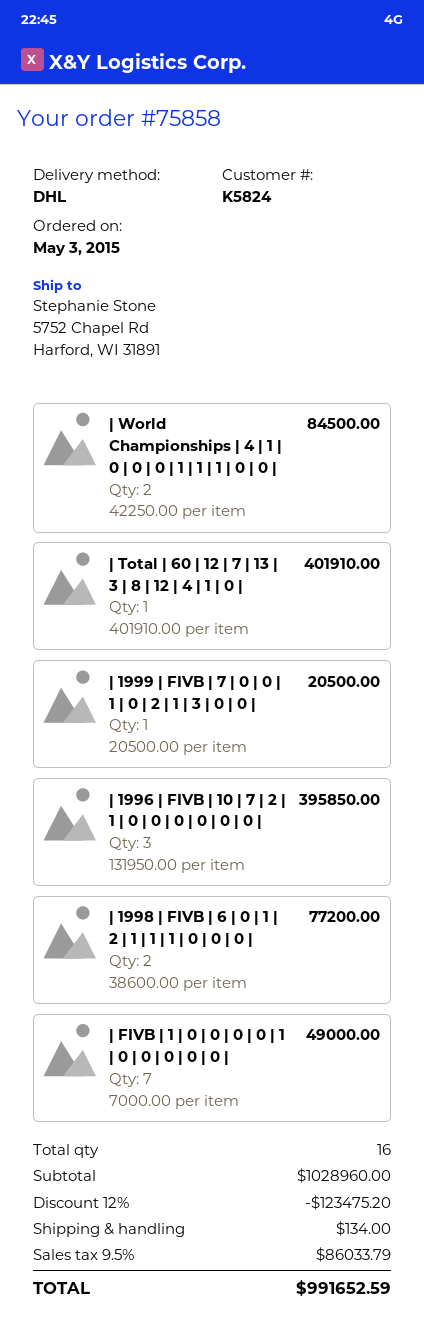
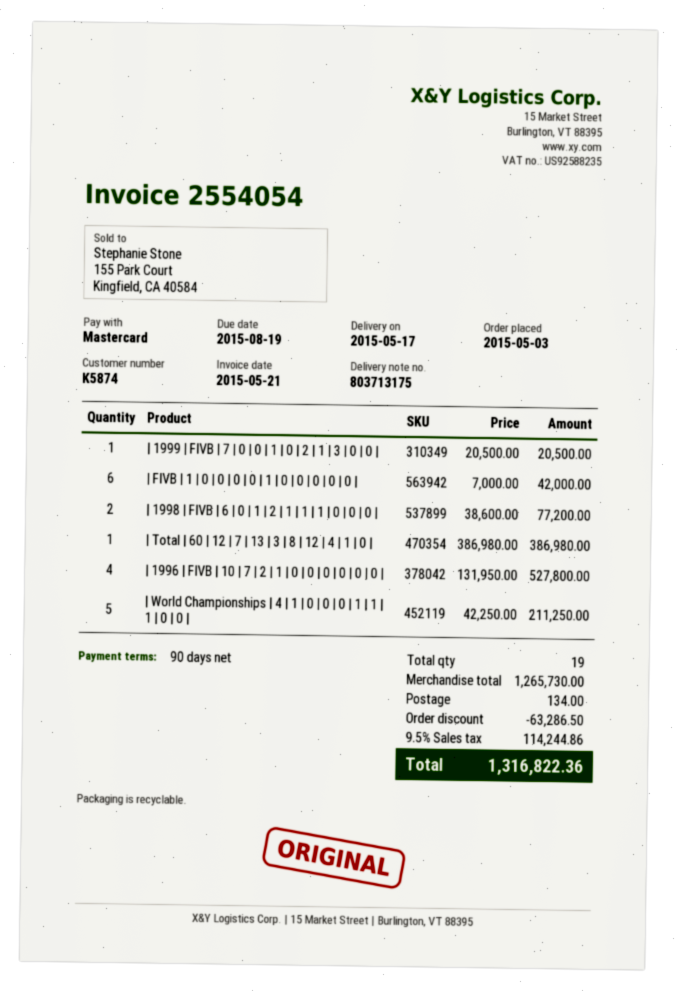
customer number: K5824 -> K5874
| World Championships | 4 | 1 | 0 | 0 | 0 | 1 | 1 | 1 | 0 | 0 |: 2 x 42250.00 = 84500.00 -> 5 x 42250.00 = 211250.00
| Total | 60 | 12 | 7 | 13 | 3 | 8 | 12 | 4 | 1 | 0 |: 1 x 401910.00 = 401910.00 -> 1 x 386980.00 = 386980.00
| 1996 | FIVB | 10 | 7 | 2 | 1 | 0 | 0 | 0 | 0 | 0 | 0 |: 3 x 131950.00 = 395850.00 -> 4 x 131950.00 = 527800.00
| FIVB | 1 | 0 | 0 | 0 | 0 | 1 | 0 | 0 | 0 | 0 | 0 |: 7 x 7000.00 = 49000.00 -> 6 x 7000.00 = 42000.00
total quantity: 16 -> 19
subtotal: 1028960.00 -> 1265730.00
discount: 123475.20 -> 63286.50
tax: 9.5% = 86033.79 -> 9.5% = 114244.86
total: 991652.59 -> 1316822.36

